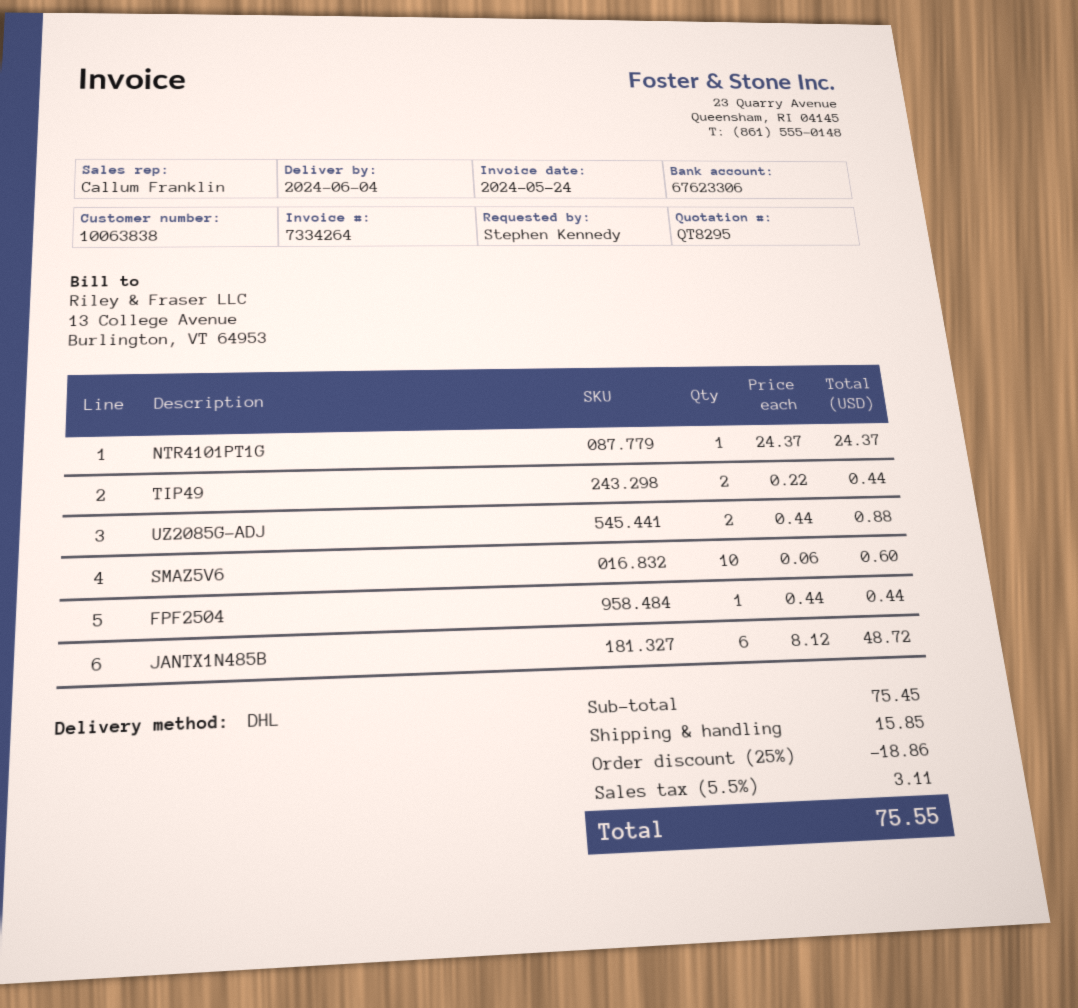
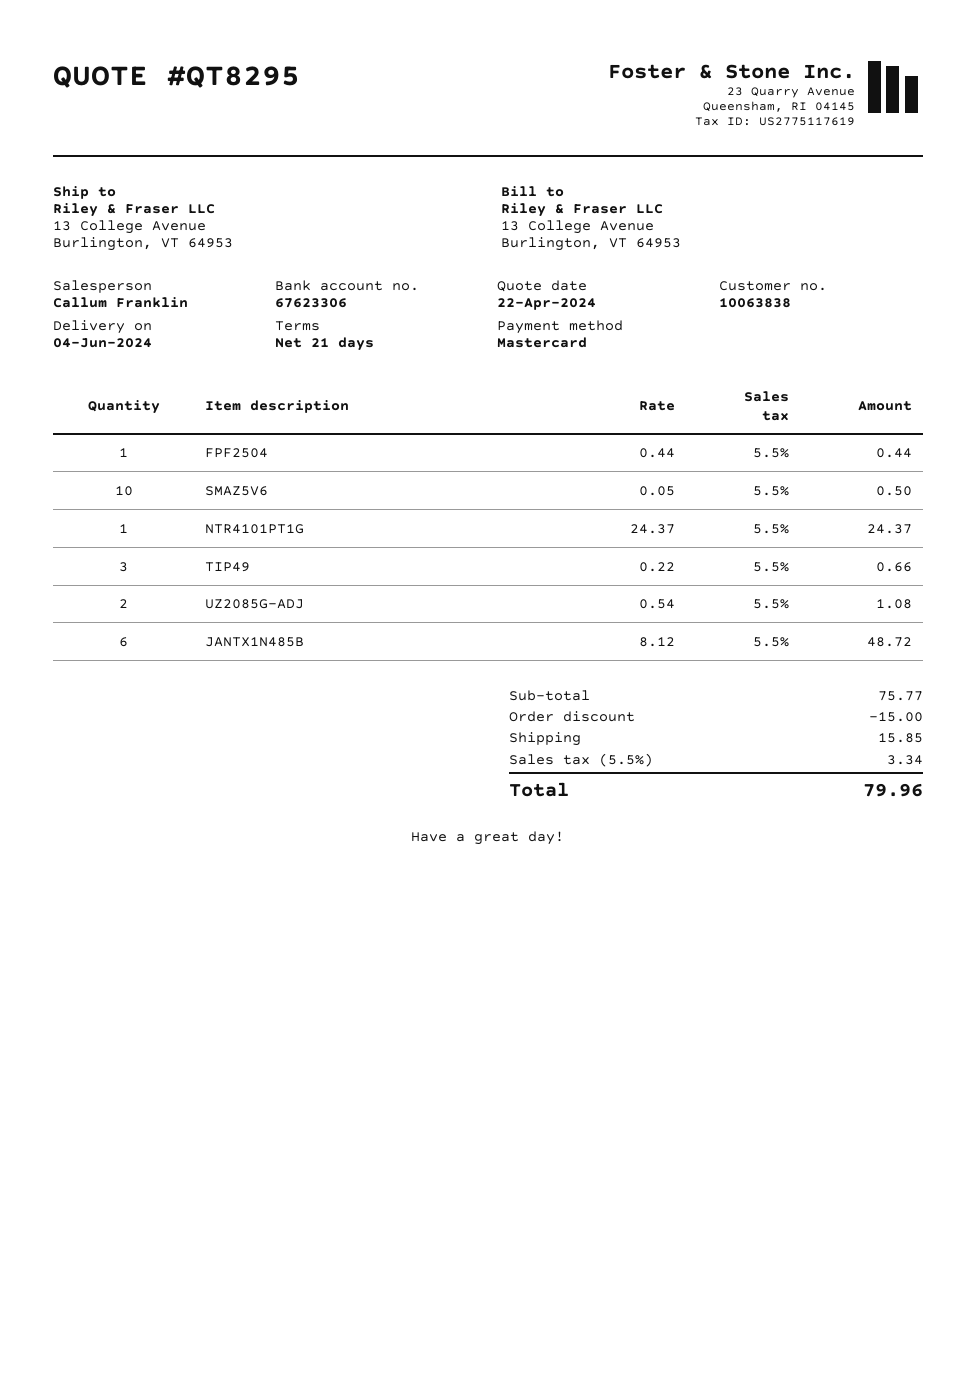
TIP49: 2 x 0.22 = 0.44 -> 3 x 0.22 = 0.66
UZ2085G-ADJ: 2 x 0.44 = 0.88 -> 2 x 0.54 = 1.08
SMAZ5V6: 10 x 0.06 = 0.60 -> 10 x 0.05 = 0.50
subtotal: 75.45 -> 75.77
discount: 18.86 -> 15.00
tax: 5.5% = 3.11 -> 5.5% = 3.34
total: 75.55 -> 79.96

